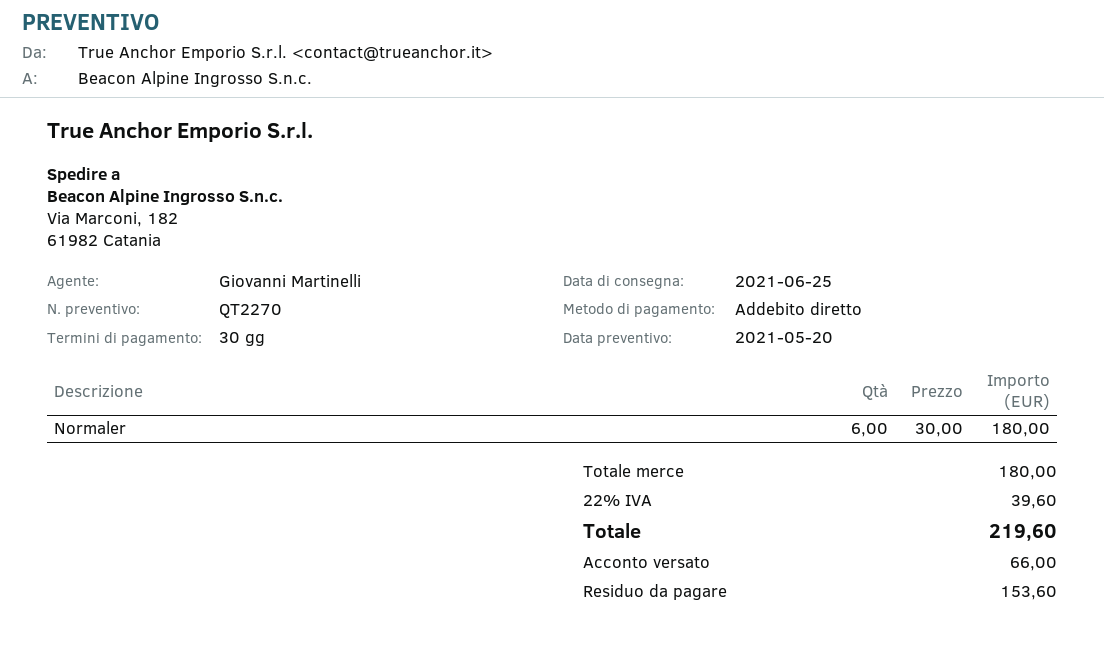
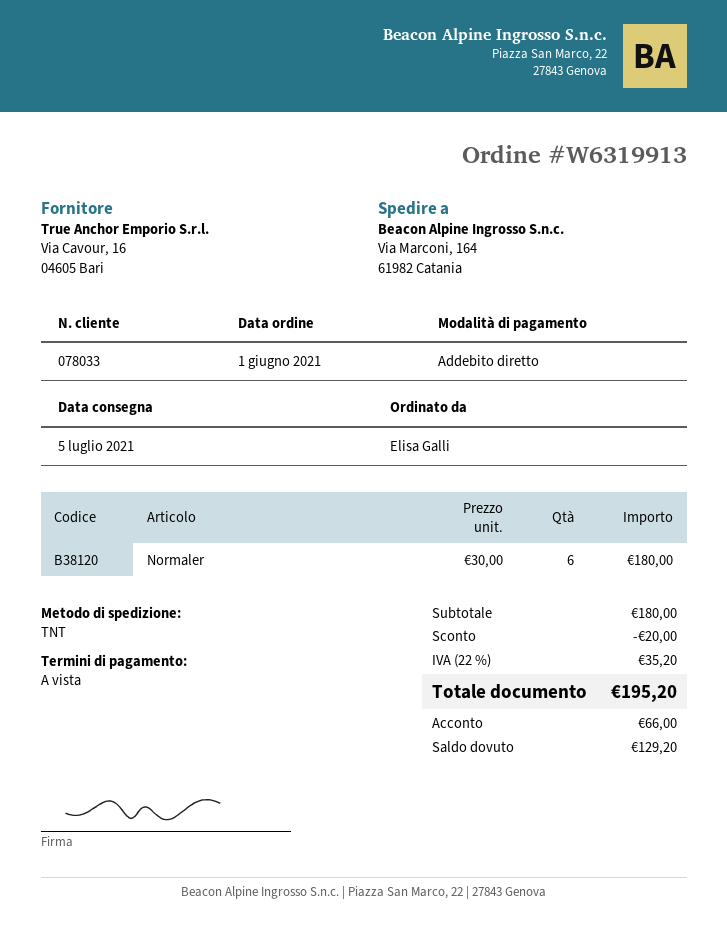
delivery date: 2021-06-25 -> 2021-07-05
payment terms: 30 days -> on receipt
ship to: Via Marconi, 182, 61982 Catania -> Via Marconi, 164, 61982 Catania
discount: none -> 20.00
tax: 22% = 39.60 -> 22% = 35.20
total: 219.60 -> 195.20
balance: 153.60 -> 129.20

